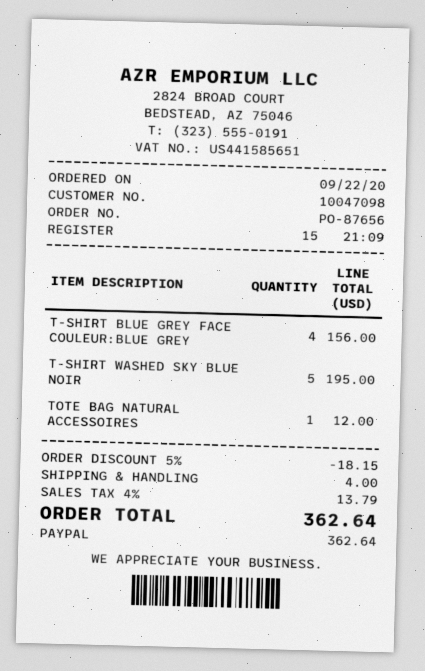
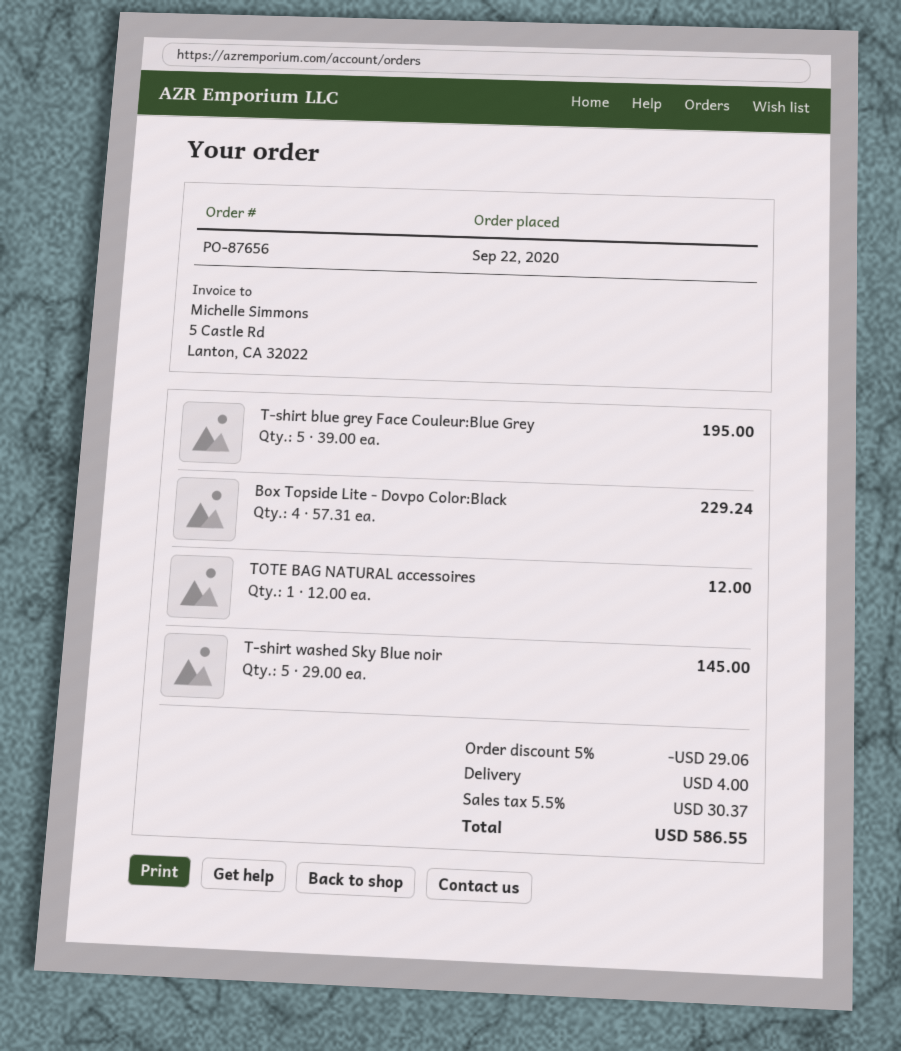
T-SHIRT BLUE GREY FACE COULEUR:BLUE GREY: 4 for 156.00 -> 5 for 195.00
T-SHIRT WASHED SKY BLUE NOIR: 5 for 195.00 -> 5 for 145.00
Box Topside Lite - Dovpo Color:Black: none -> 4 for 229.24
discount: 5% = 18.15 -> 5% = 29.06
tax: 4% = 13.79 -> 5.5% = 30.37
total: 362.64 -> 586.55

